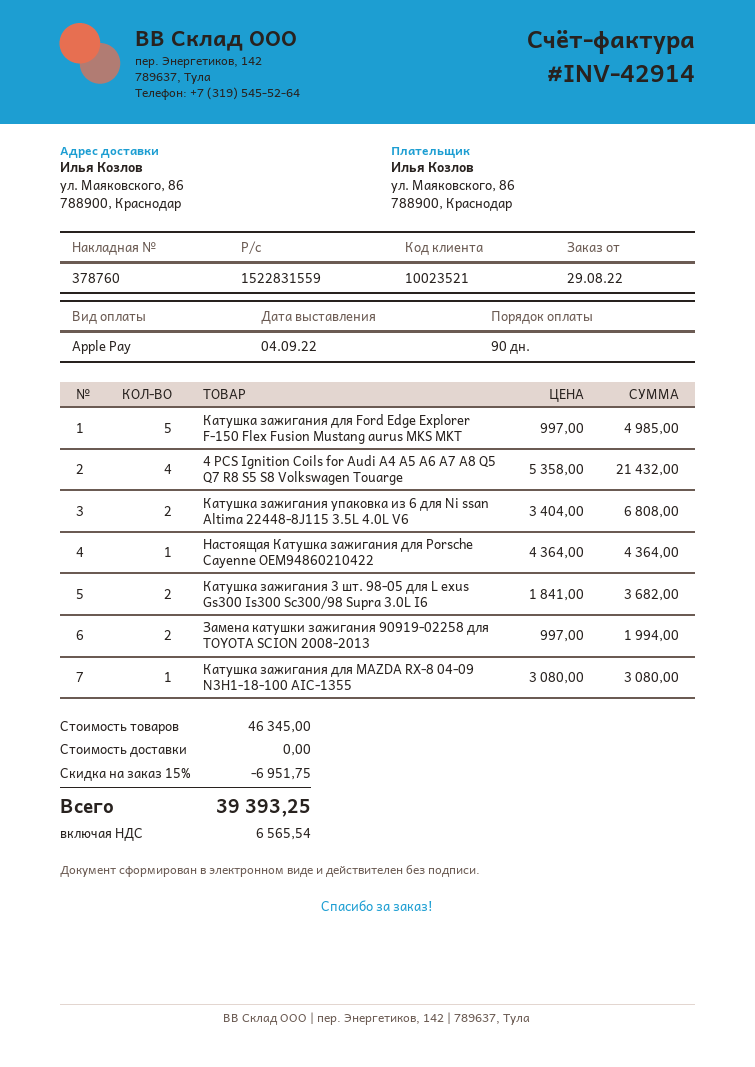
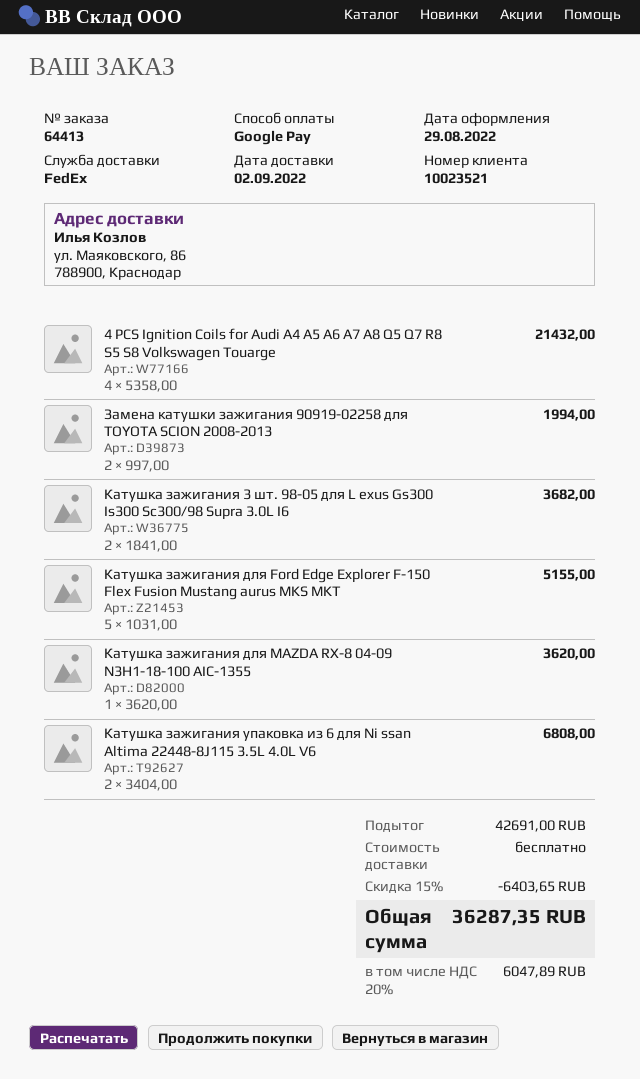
payment method: Apple Pay -> Google Pay
Катушка зажигания для Ford Edge Explorer F-150 Flex Fusion Mustang aurus MKS MKT: 5 x 997.00 = 4985.00 -> 5 x 1031.00 = 5155.00
Настоящая Катушка зажигания для Porsche Cayenne OEM94860210422: 1 x 4364.00 = 4364.00 -> none
Катушка зажигания для MAZDA RX-8 04-09 N3H1-18-100 AIC-1355: 1 x 3080.00 = 3080.00 -> 1 x 3620.00 = 3620.00
subtotal: 46345.00 -> 42691.00
discount: 15% = 6951.75 -> 15% = 6403.65
tax: 6565.54 -> 6047.89
total: 39393.25 -> 36287.35

